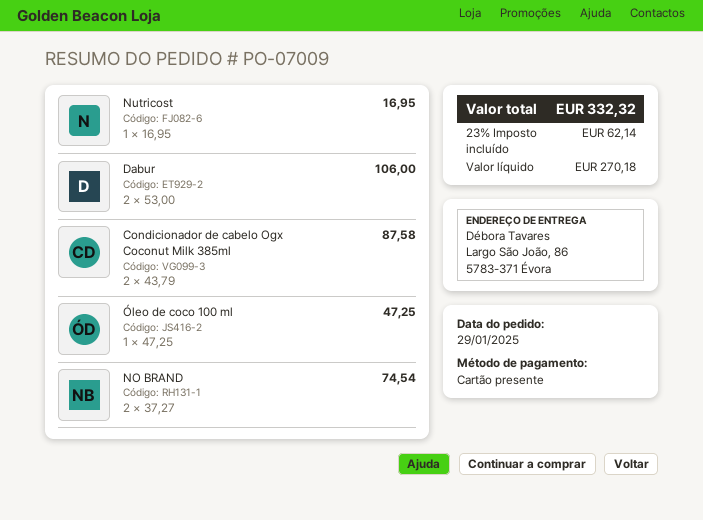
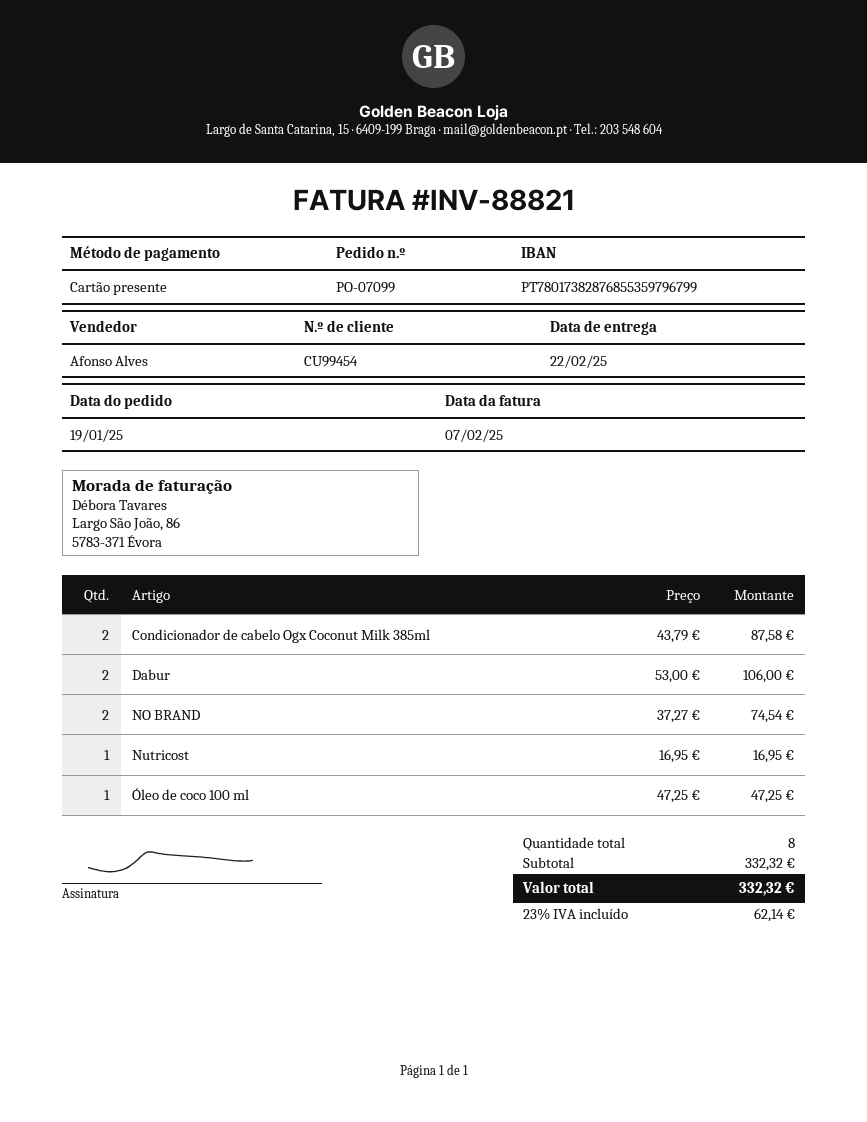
order number: PO-07009 -> PO-07099
order date: 2025-01-29 -> 2025-01-19

